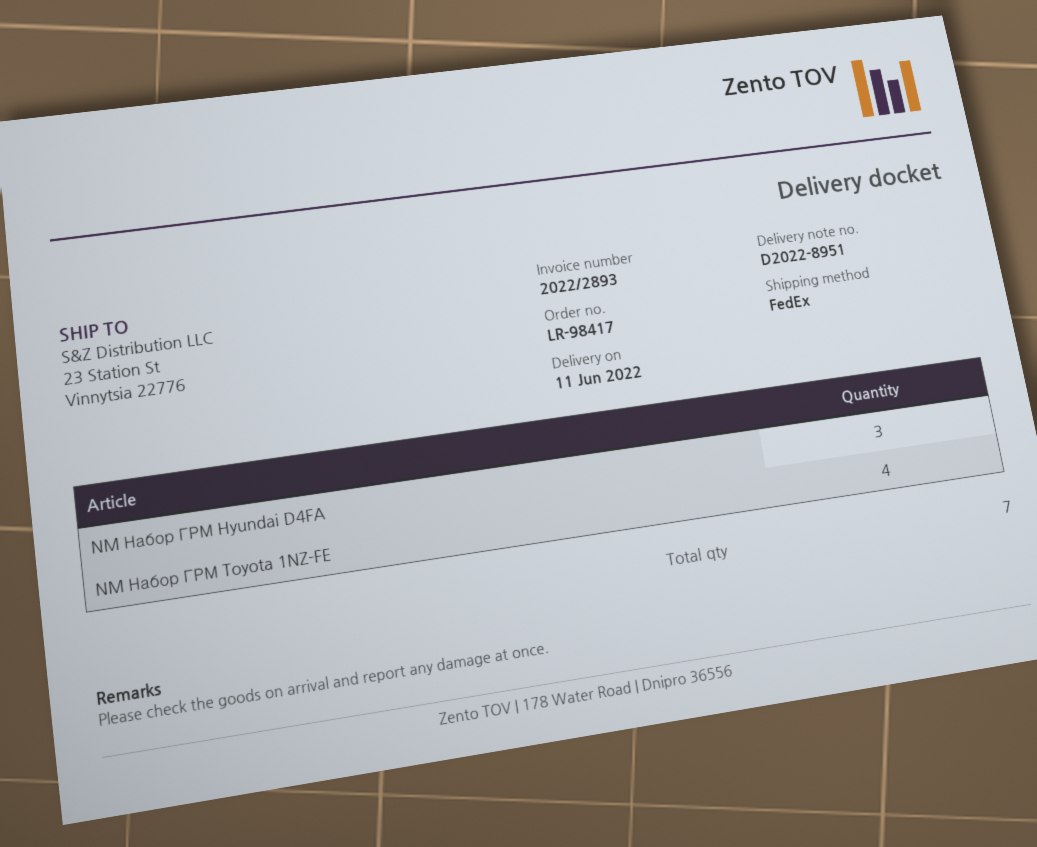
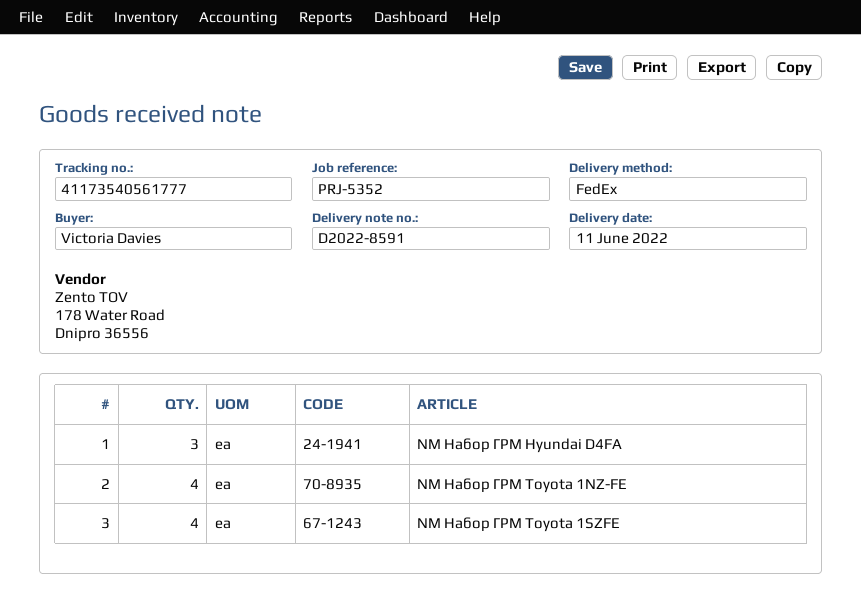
delivery note number: D2022-8951 -> D2022-8591
NM Набор ГРМ Toyota 1SZFE: none -> 4

